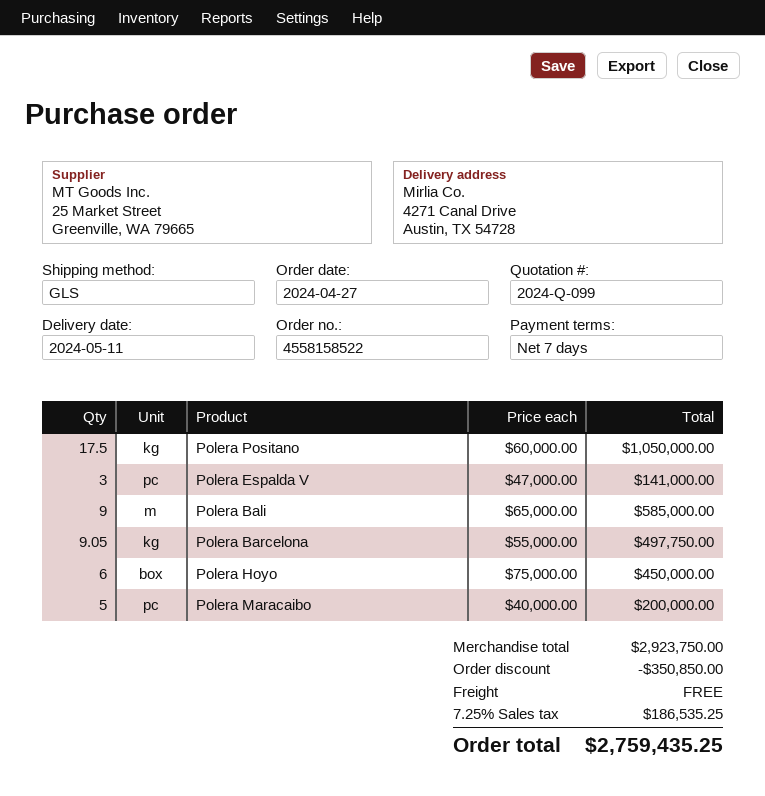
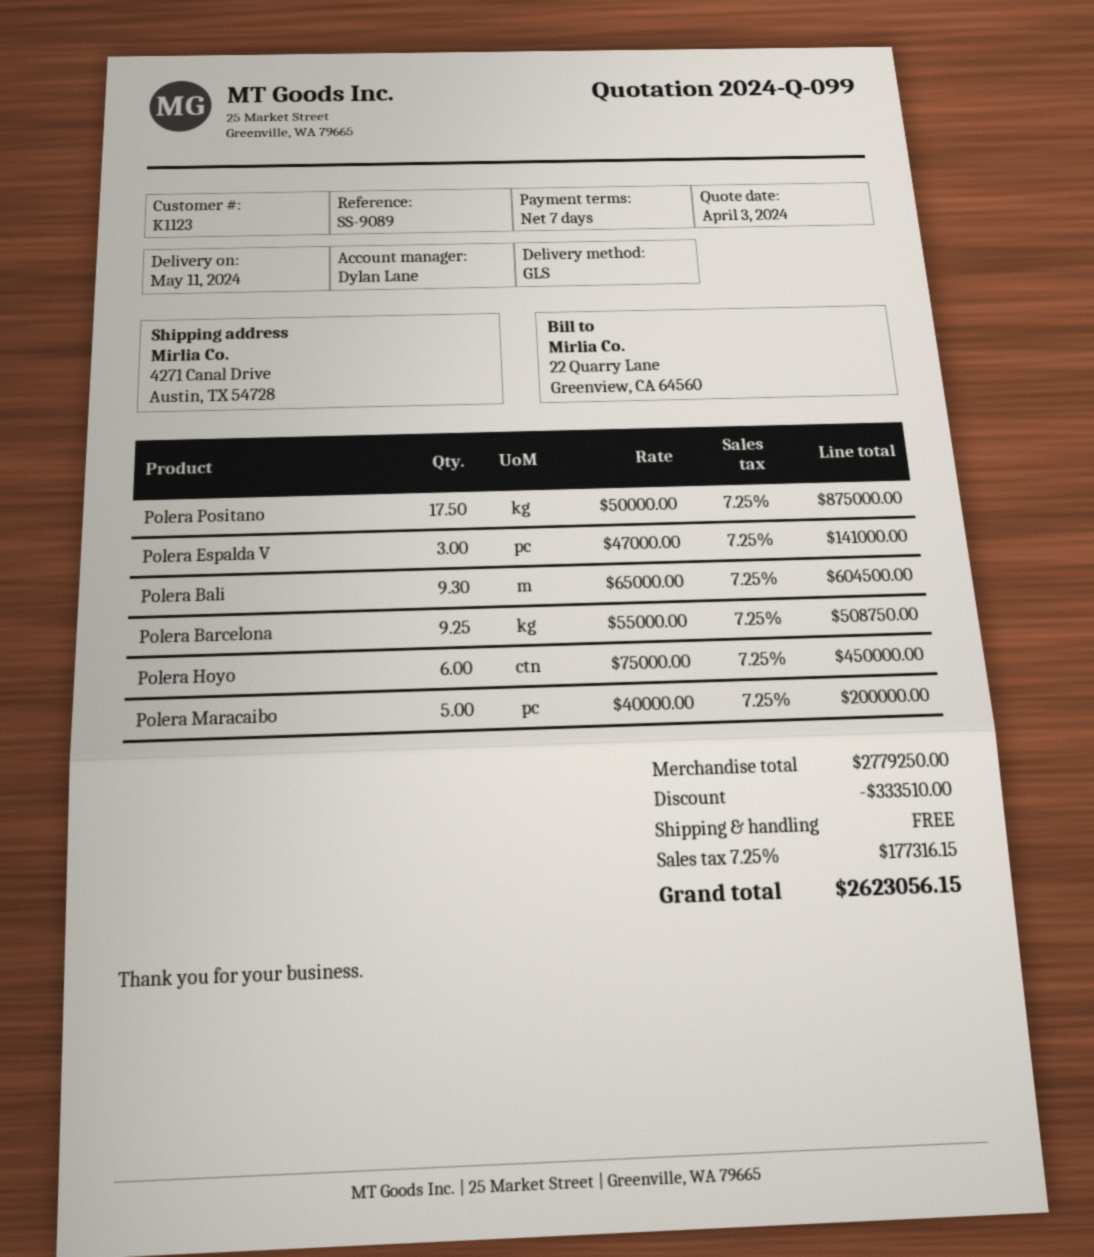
Polera Positano: 17.5 x 60000.00 = 1050000.00 -> 17.5 x 50000.00 = 875000.00
Polera Bali: 9 x 65000.00 = 585000.00 -> 9.3 x 65000.00 = 604500.00
Polera Barcelona: 9.05 x 55000.00 = 497750.00 -> 9.25 x 55000.00 = 508750.00
subtotal: 2923750.00 -> 2779250.00
discount: 350850.00 -> 333510.00
tax: 7.25% = 186535.25 -> 7.25% = 177316.15
total: 2759435.25 -> 2623056.15

